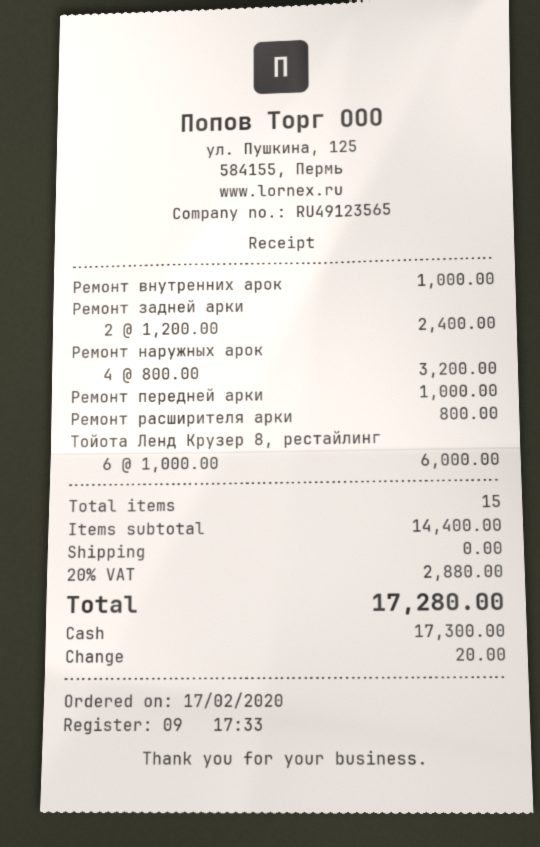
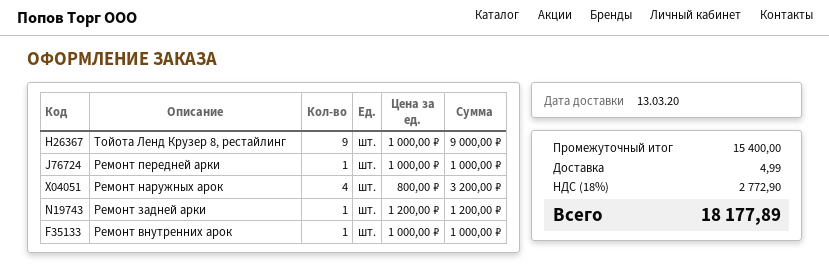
Ремонт задней арки: 2 x 1200.00 = 2400.00 -> 1 x 1200.00 = 1200.00
Ремонт расширителя арки: 1 x 800.00 = 800.00 -> none
Тойота Ленд Крузер 8, рестайлинг: 6 x 1000.00 = 6000.00 -> 9 x 1000.00 = 9000.00
subtotal: 14400.00 -> 15400.00
shipping: 0.00 -> 4.99
tax: 20% = 2880.00 -> 18% = 2772.90
total: 17280.00 -> 18177.89

